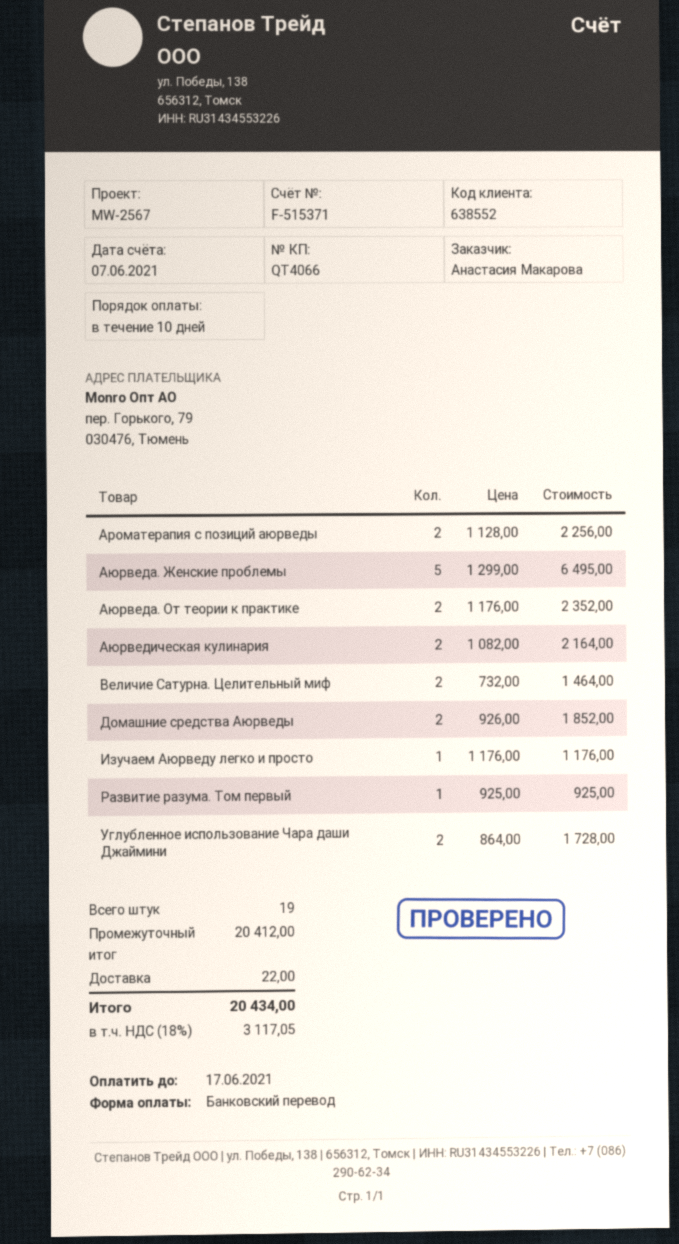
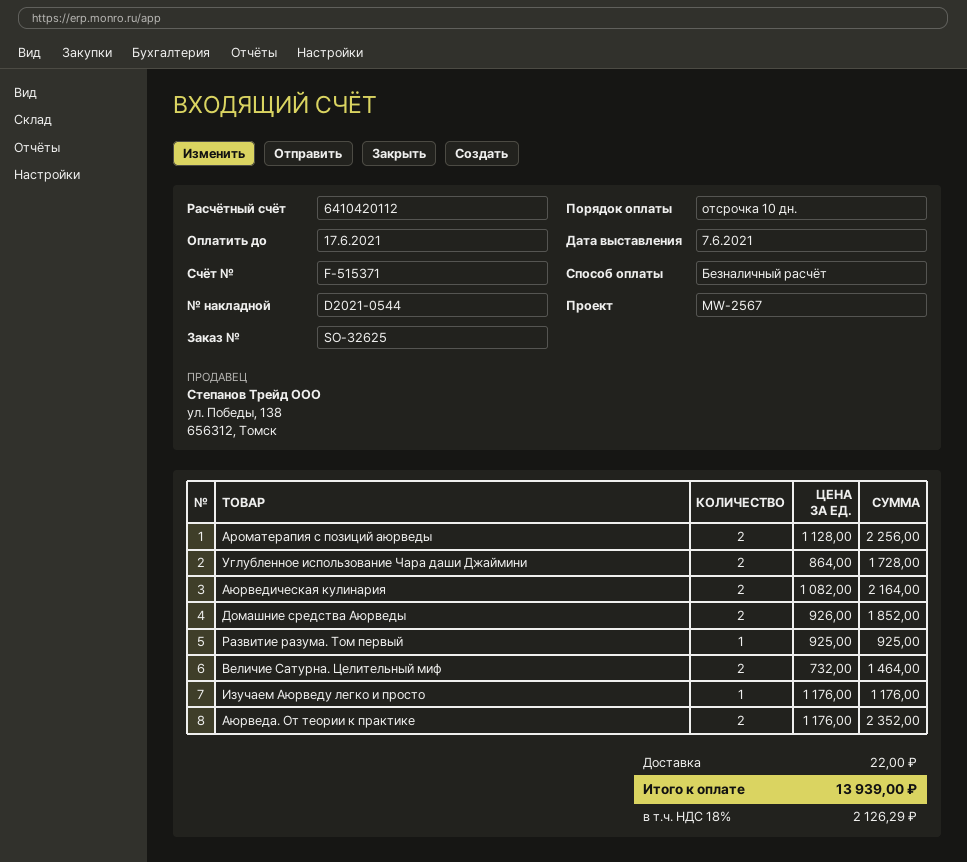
Аюрведа. Женские проблемы: 5 x 1299.00 = 6495.00 -> none
tax: 18% = 3117.05 -> 18% = 2126.29
total: 20434.00 -> 13939.00

